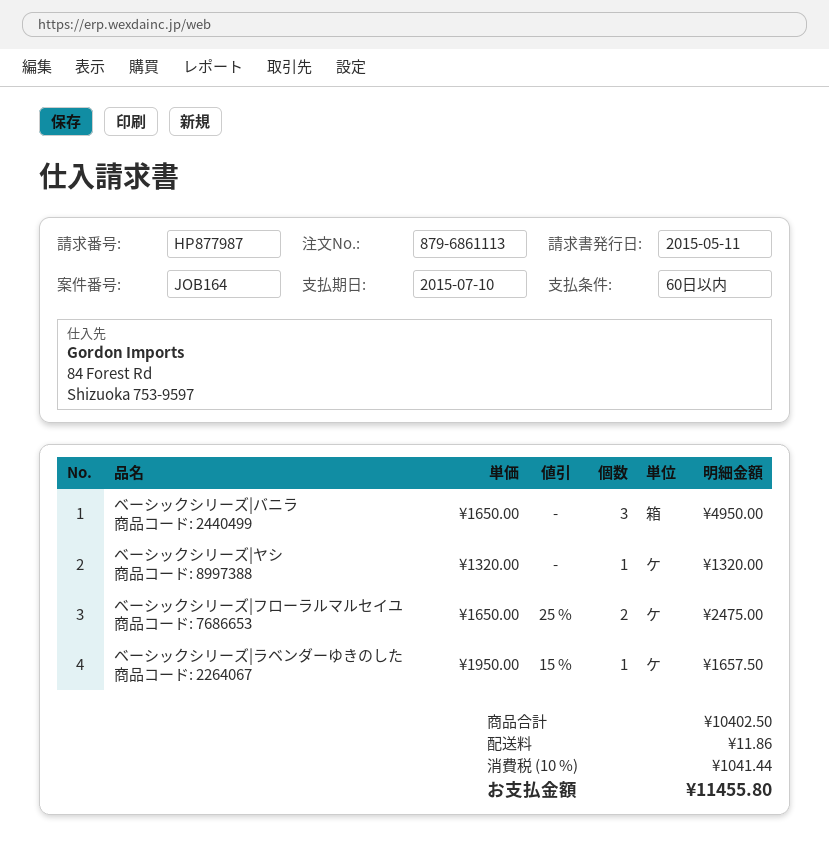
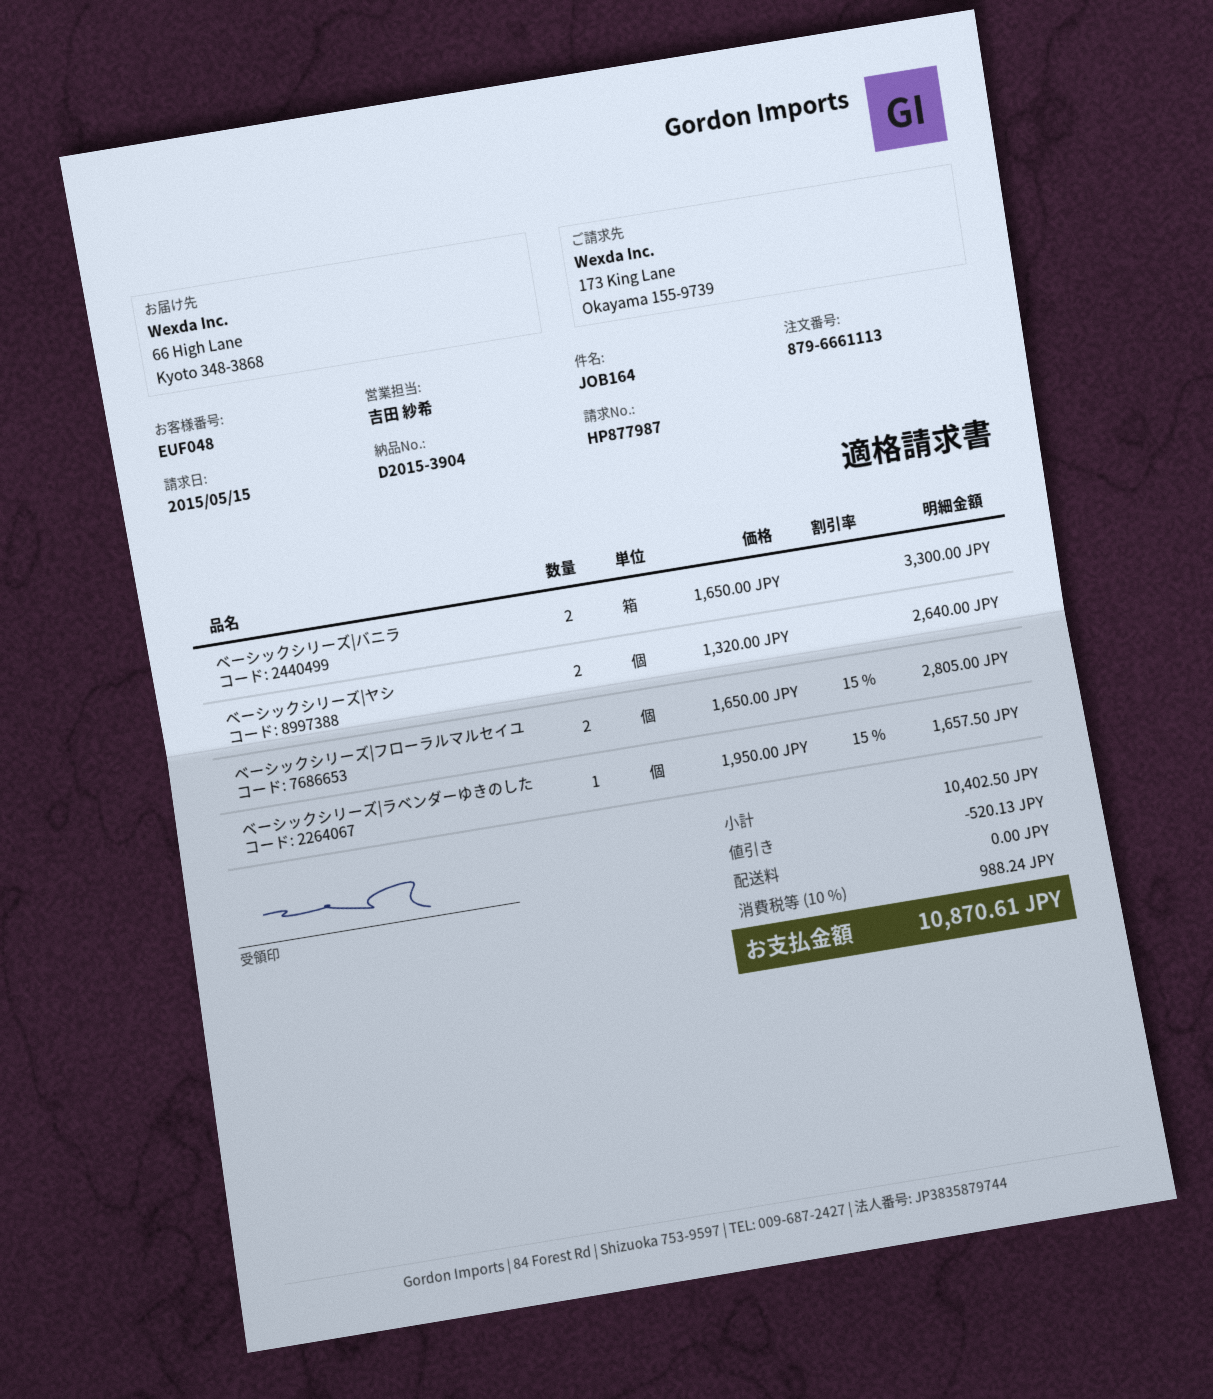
order number: 879-6861113 -> 879-6661113
invoice date: 2015-05-11 -> 2015-05-15
ベーシックシリーズ|バニラ: 3 x 1650.00 = 4950.00 -> 2 x 1650.00 = 3300.00
ベーシックシリーズ|ヤシ: 1 x 1320.00 = 1320.00 -> 2 x 1320.00 = 2640.00
ベーシックシリーズ|フローラルマルセイユ: 2 x 1650.00 - 25% = 2475.00 -> 2 x 1650.00 - 15% = 2805.00
discount: none -> 520.13
shipping: 11.86 -> 0.00
tax: 10% = 1041.44 -> 10% = 988.24
total: 11455.80 -> 10870.61

